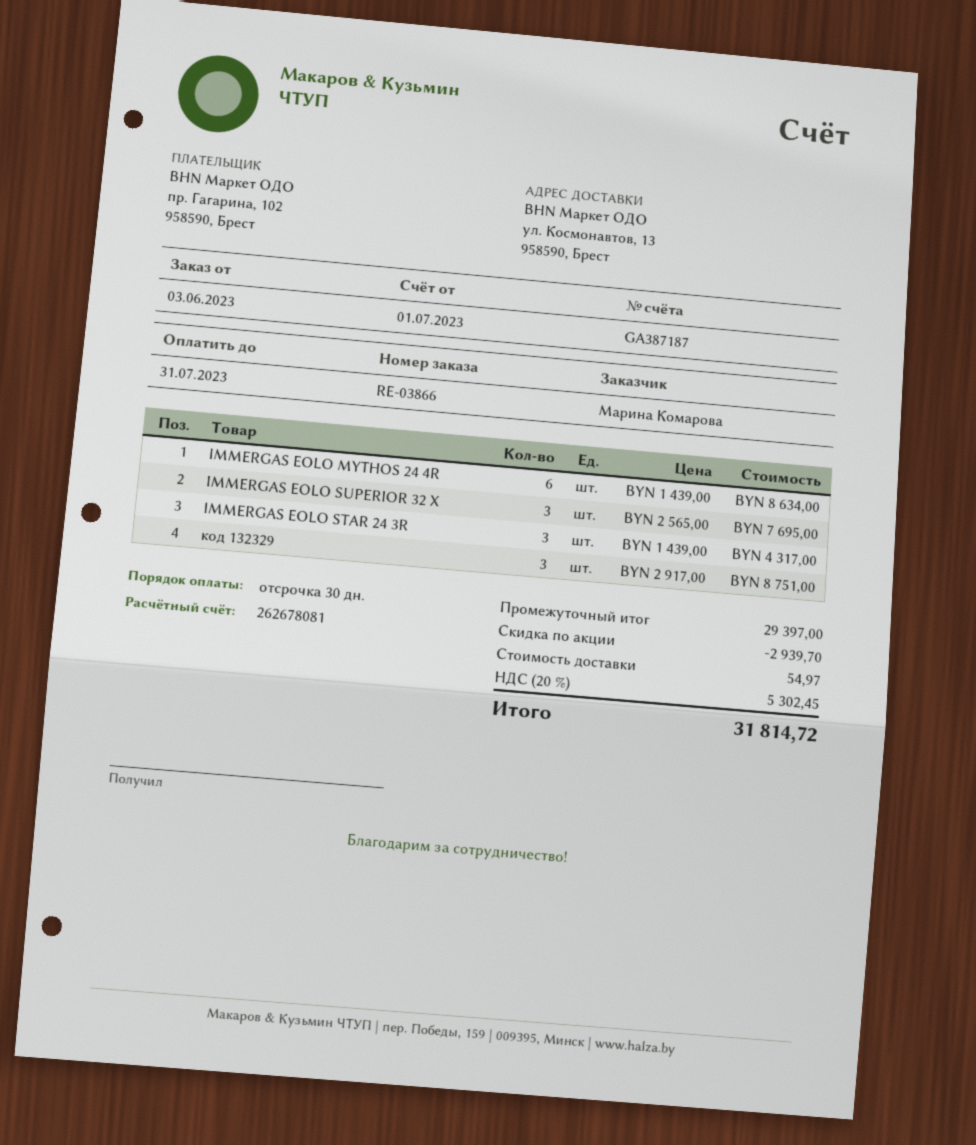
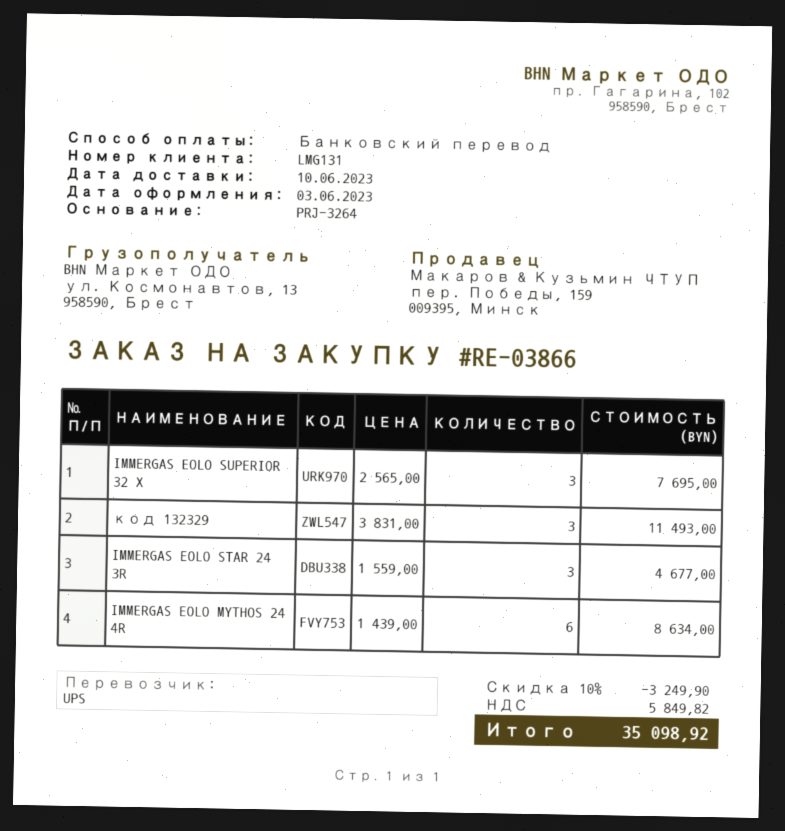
IMMERGAS EOLO STAR 24 3R: 3 x 1439.00 = 4317.00 -> 3 x 1559.00 = 4677.00
код 132329: 3 x 2917.00 = 8751.00 -> 3 x 3831.00 = 11493.00
discount: 2939.70 -> 3249.90
shipping: 54.97 -> none
tax: 5302.45 -> 5849.82
total: 31814.72 -> 35098.92

